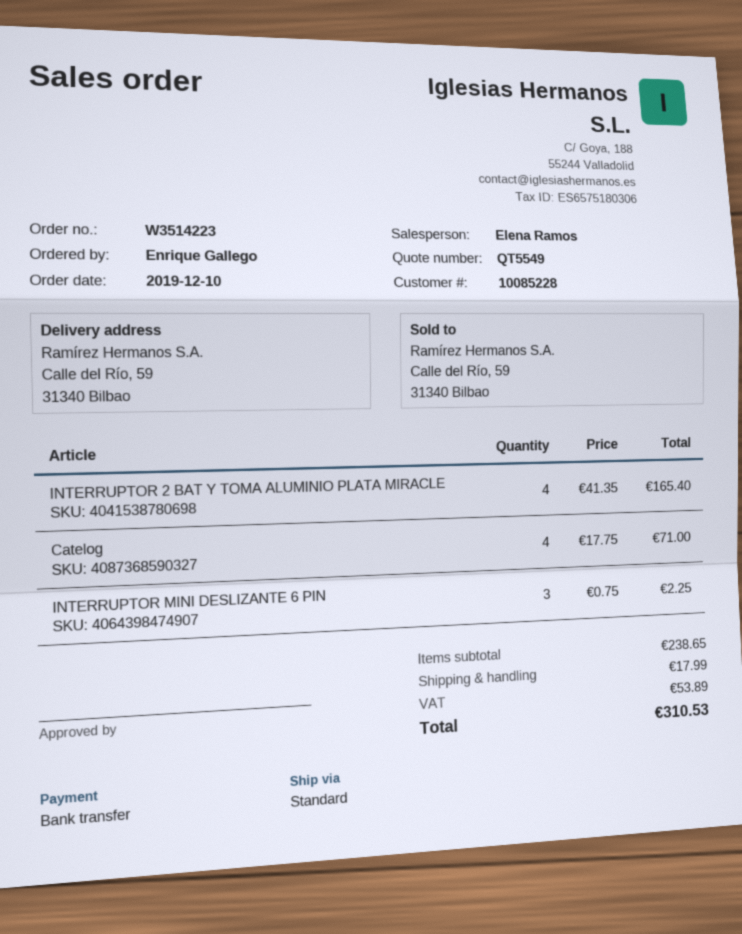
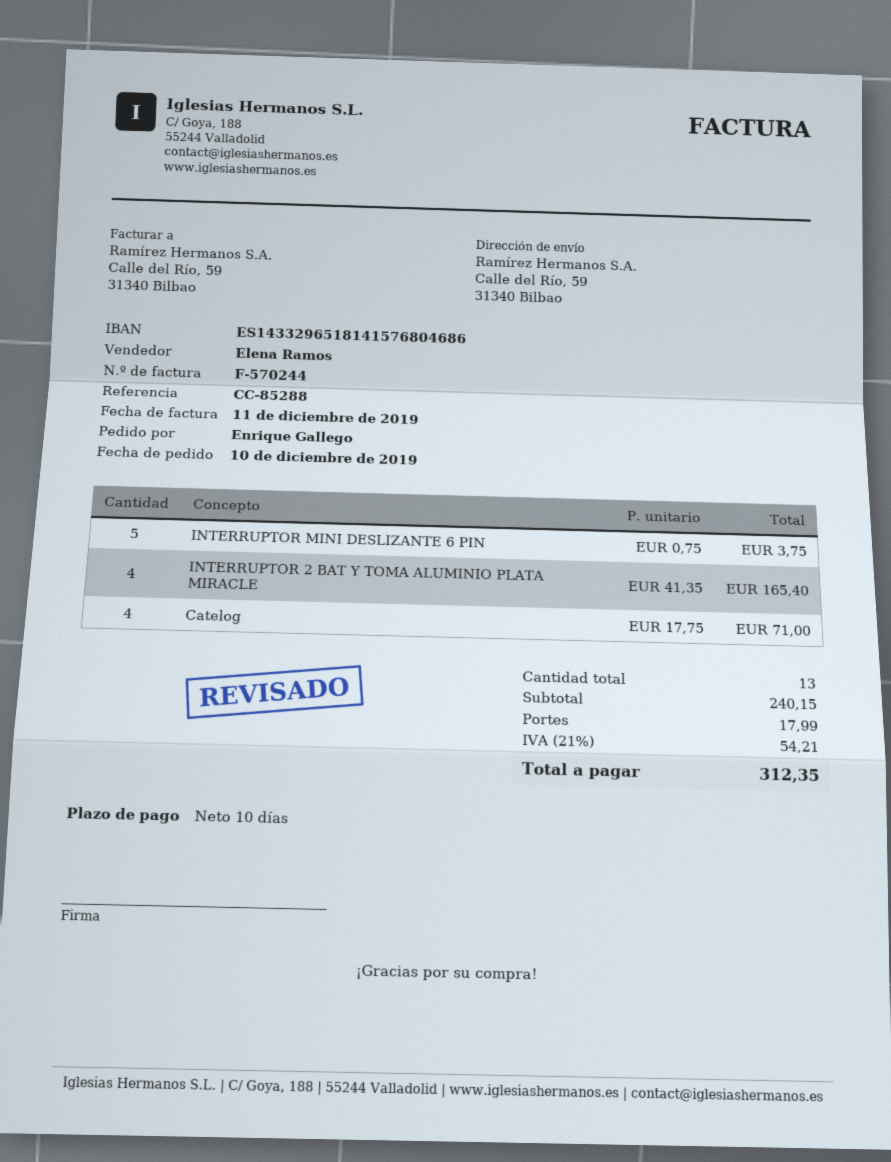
INTERRUPTOR MINI DESLIZANTE 6 PIN: 3 x 0.75 = 2.25 -> 5 x 0.75 = 3.75
subtotal: 238.65 -> 240.15
tax: 53.89 -> 54.21
total: 310.53 -> 312.35

